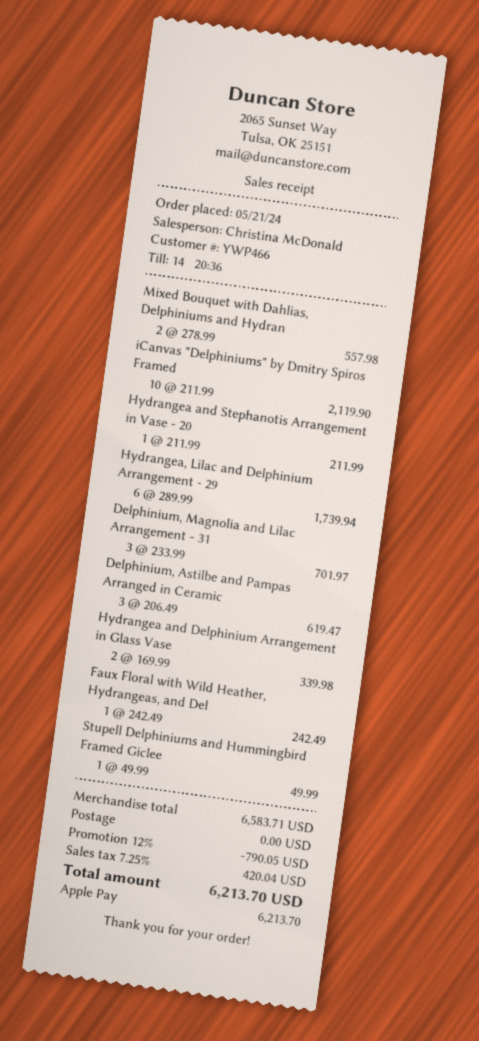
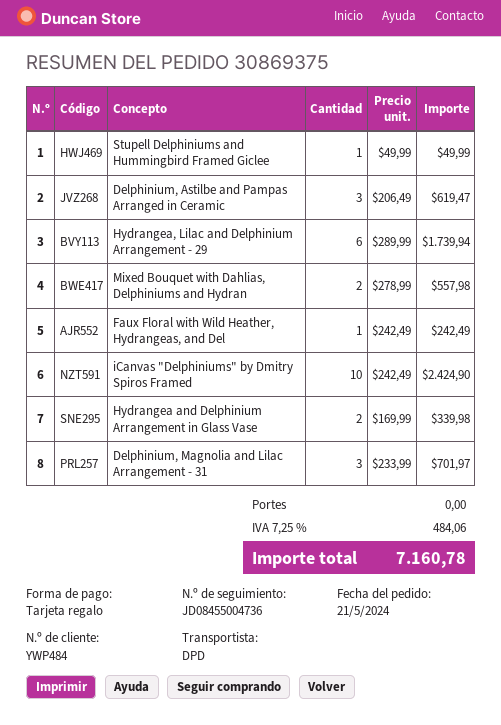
customer number: YWP466 -> YWP484
payment method: Apple Pay -> gift card
iCanvas "Delphiniums" by Dmitry Spiros Framed: 10 x 211.99 = 2119.90 -> 10 x 242.49 = 2424.90
Hydrangea and Stephanotis Arrangement in Vase - 20: 1 x 211.99 = 211.99 -> none
discount: 12% = 790.05 -> none
tax: 7.25% = 420.04 -> 7.25% = 484.06
total: 6213.70 -> 7160.78

